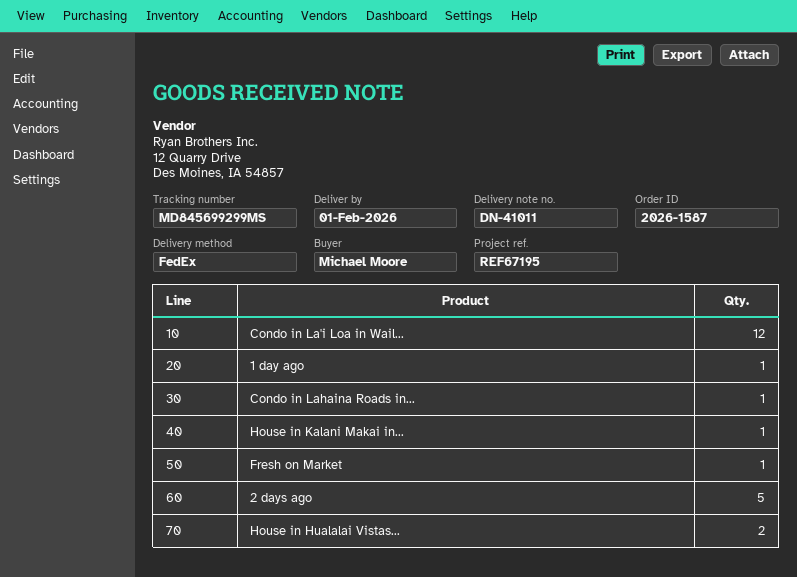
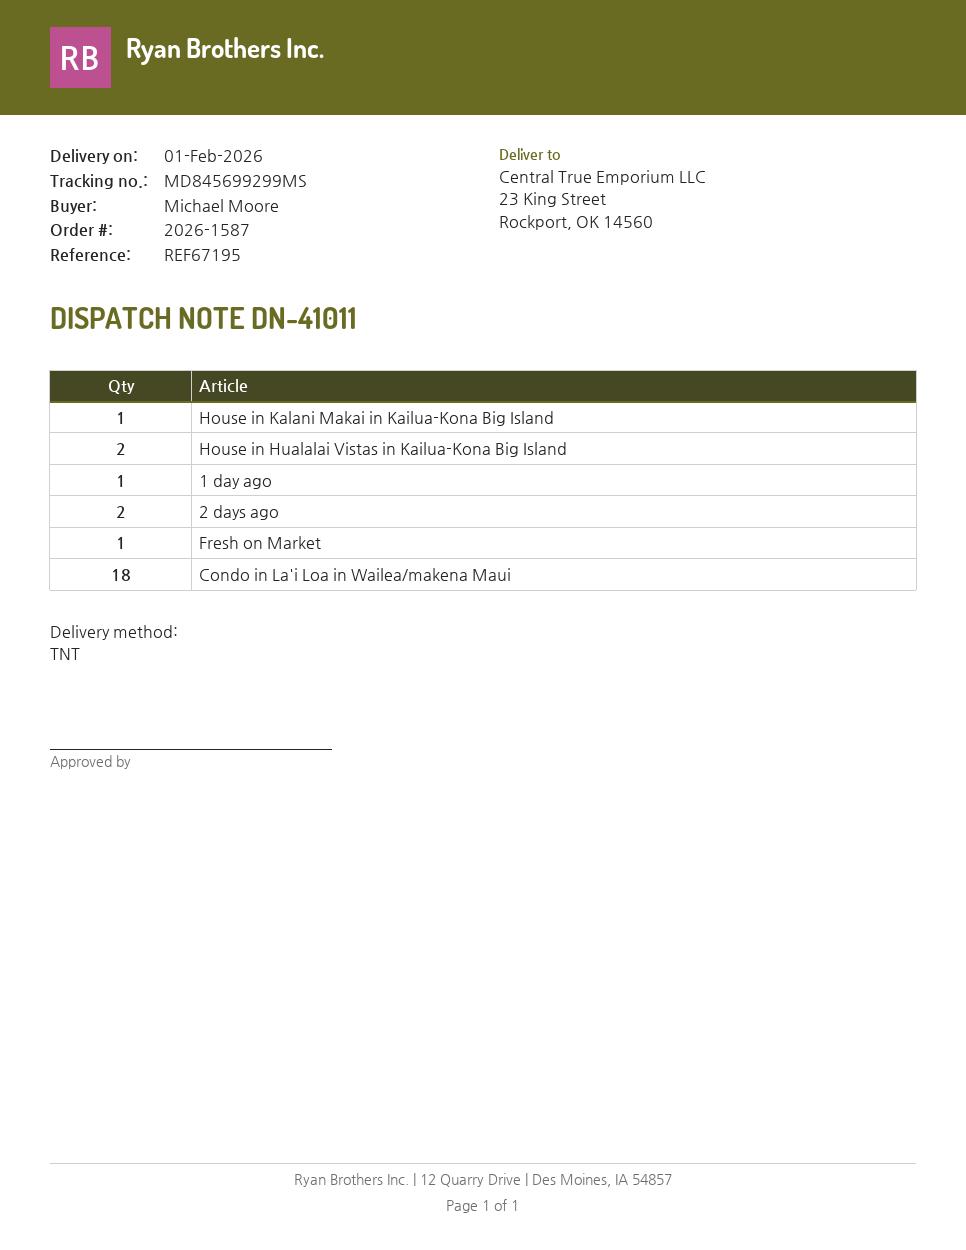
shipping method: FedEx -> TNT
Condo in La'i Loa in Wail...: 12 -> 18
Condo in Lahaina Roads in...: 1 -> none
2 days ago: 5 -> 2

